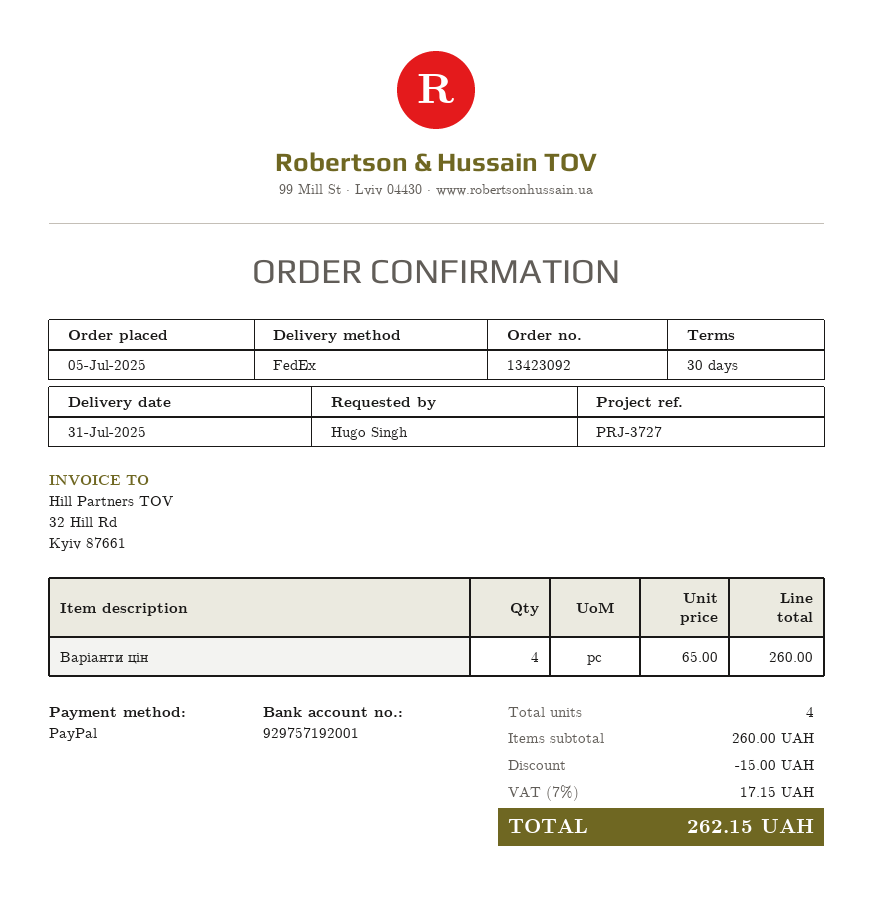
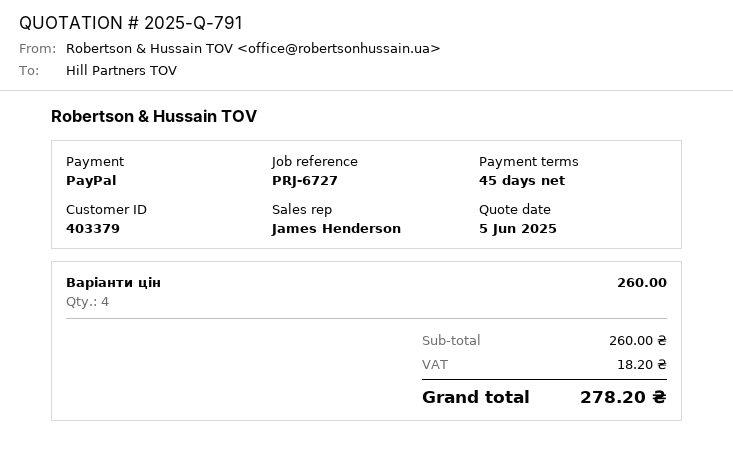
payment terms: 30 days -> 45 days
reference: PRJ-3727 -> PRJ-6727
discount: 15.00 -> none
tax: 17.15 -> 18.20
total: 262.15 -> 278.20

